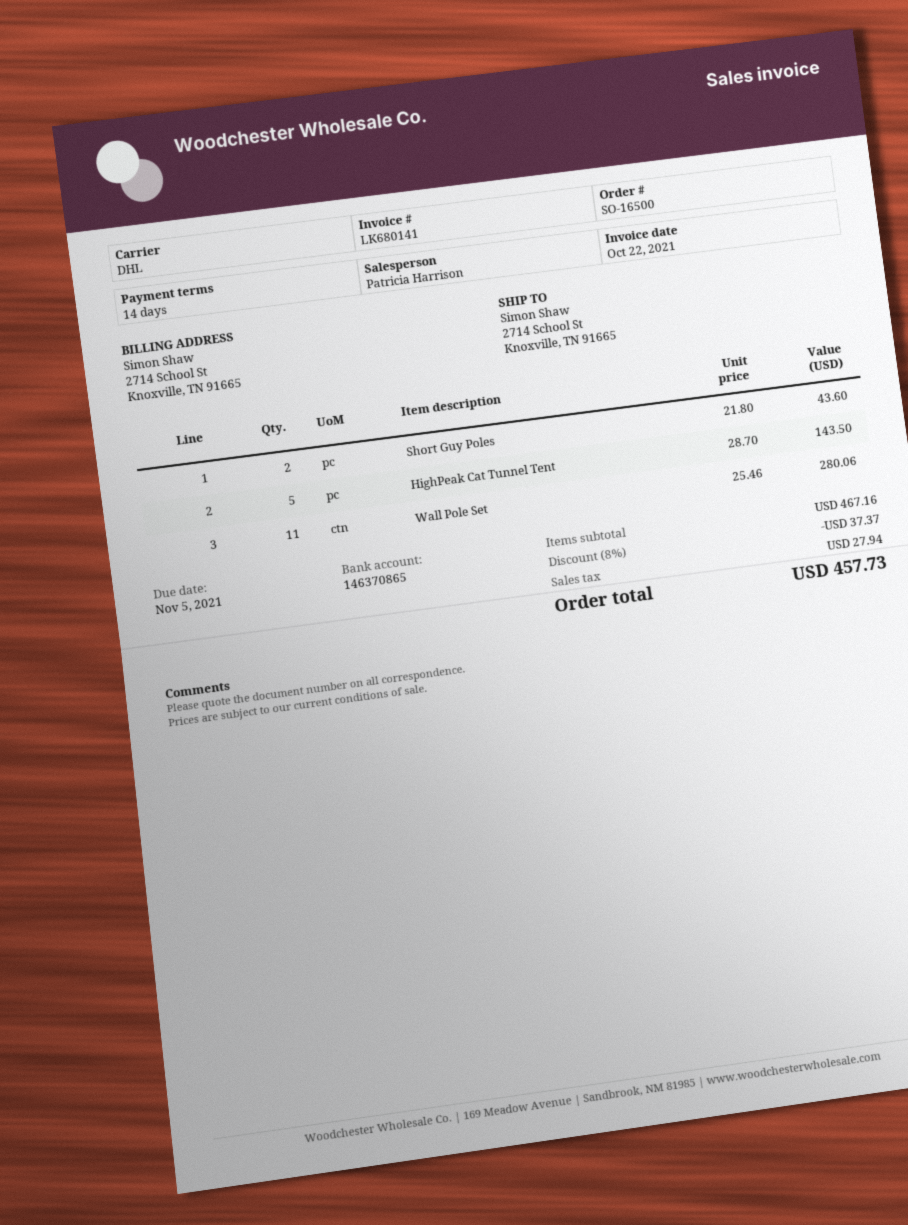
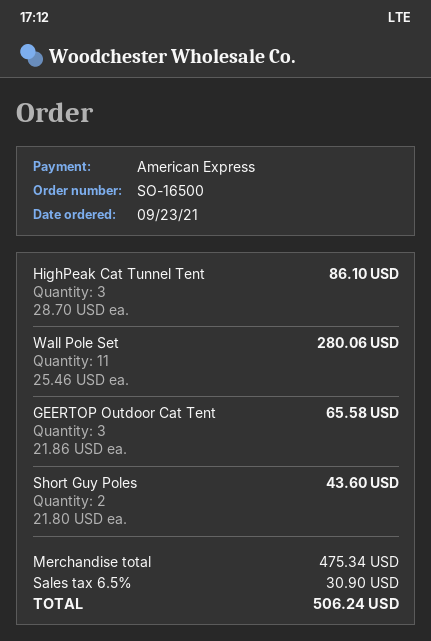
HighPeak Cat Tunnel Tent: 5 x 28.70 = 143.50 -> 3 x 28.70 = 86.10
GEERTOP Outdoor Cat Tent: none -> 3 x 21.86 = 65.58
subtotal: 467.16 -> 475.34
discount: 8% = 37.37 -> none
tax: 27.94 -> 30.90
total: 457.73 -> 506.24

